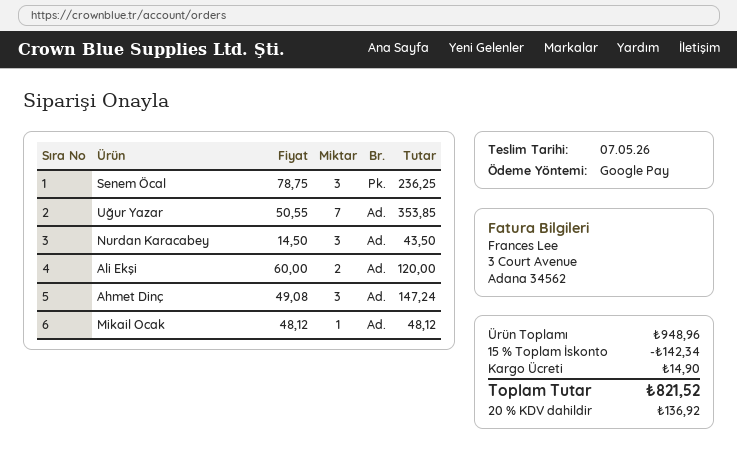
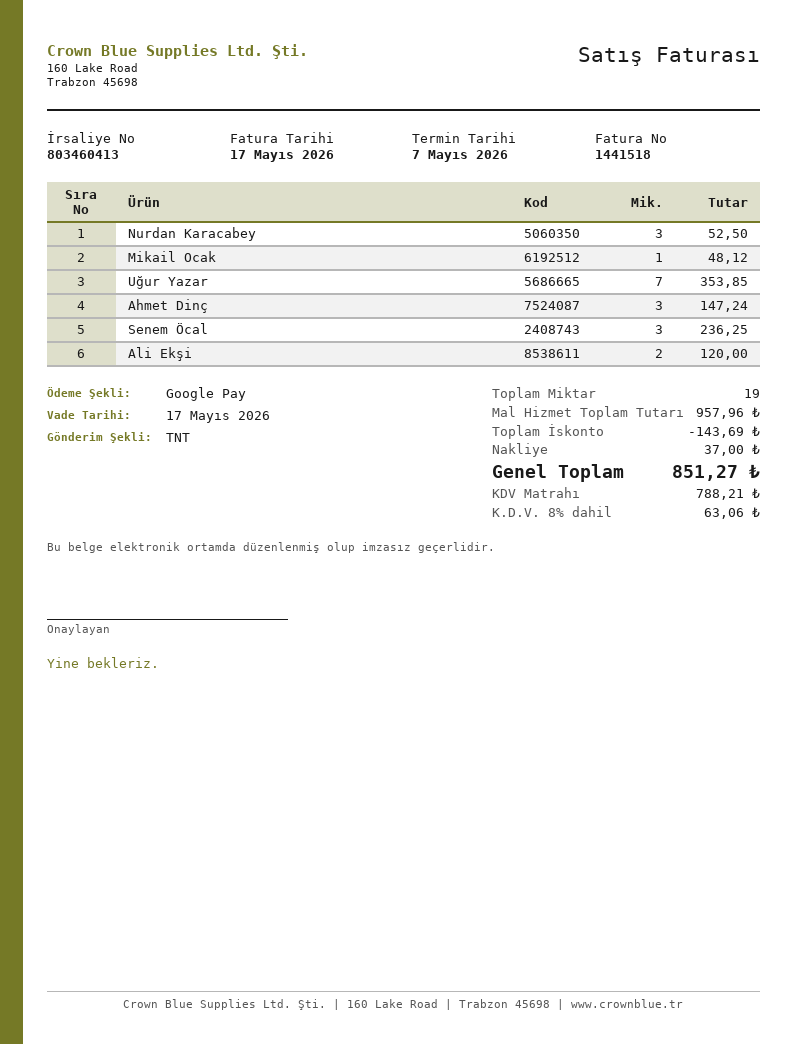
Nurdan Karacabey: 3 for 43.50 -> 3 for 52.50
subtotal: 948.96 -> 957.96
discount: 142.34 -> 143.69
shipping: 14.90 -> 37.00
tax: 20% = 136.92 -> 8% = 63.06
total: 821.52 -> 851.27

